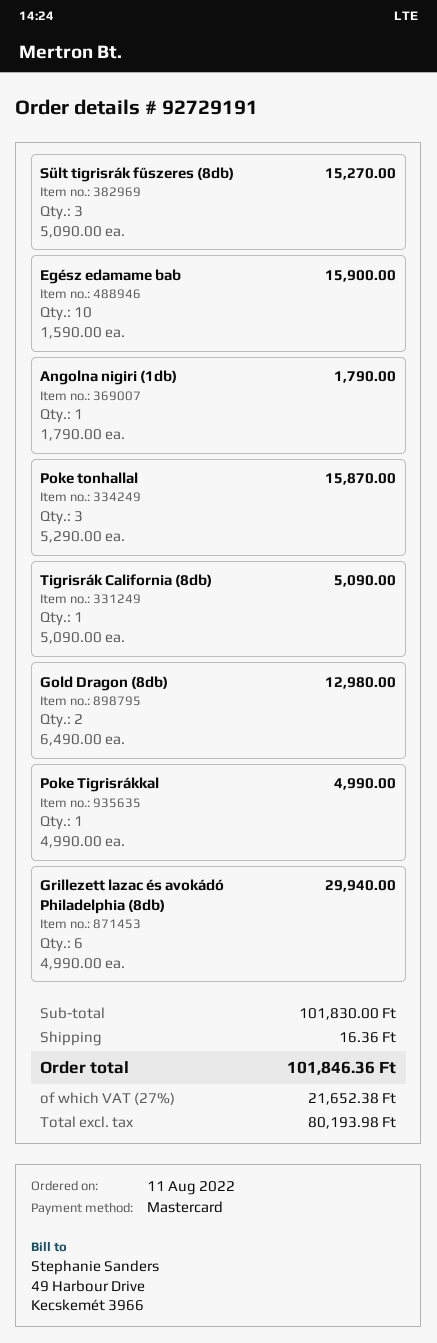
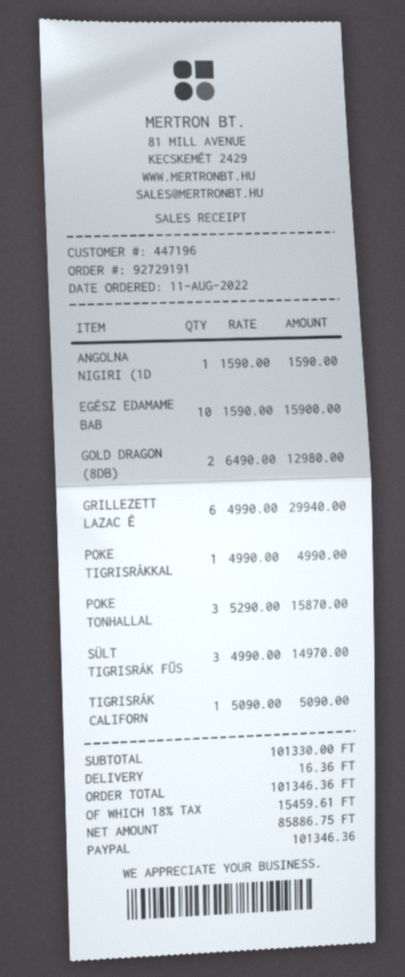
payment method: Mastercard -> PayPal
Sült tigrisrák fűszeres (8db): 3 x 5090.00 = 15270.00 -> 3 x 4990.00 = 14970.00
Angolna nigiri (1db): 1 x 1790.00 = 1790.00 -> 1 x 1590.00 = 1590.00
subtotal: 101830.00 -> 101330.00
net: 80193.98 -> 85886.75
tax: 27% = 21652.38 -> 18% = 15459.61
total: 101846.36 -> 101346.36

